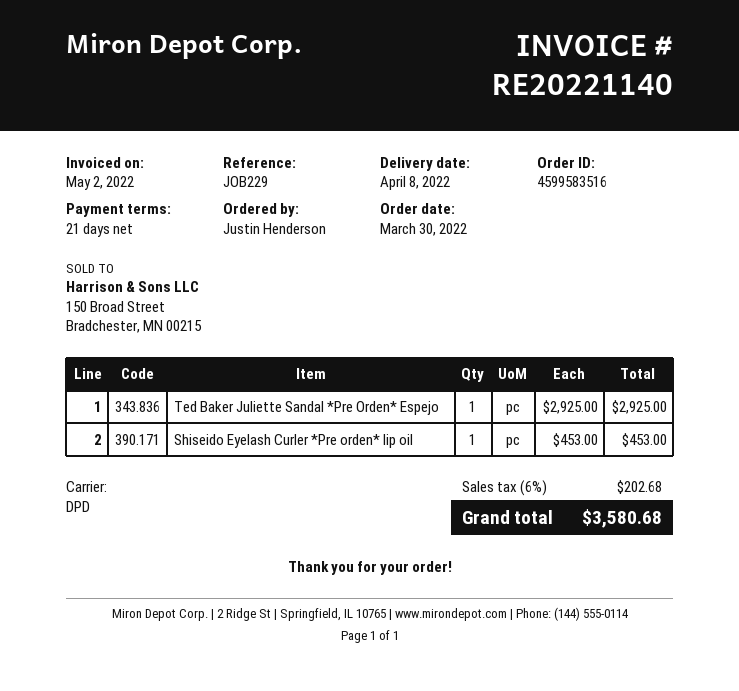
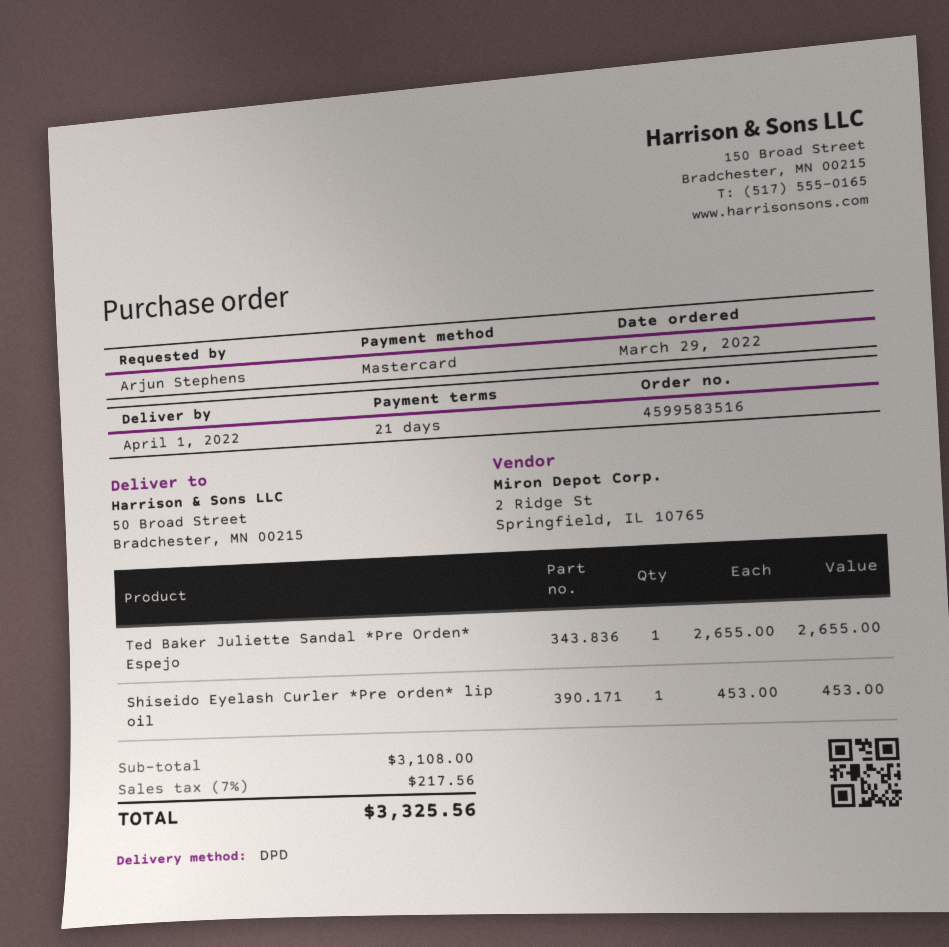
order date: 2022-03-30 -> 2022-03-29
delivery date: 2022-04-08 -> 2022-04-01
ordered by: Justin Henderson -> Arjun Stephens
Ted Baker Juliette Sandal *Pre Orden* Espejo: 1 x 2925.00 = 2925.00 -> 1 x 2655.00 = 2655.00
tax: 6% = 202.68 -> 7% = 217.56
total: 3580.68 -> 3325.56

